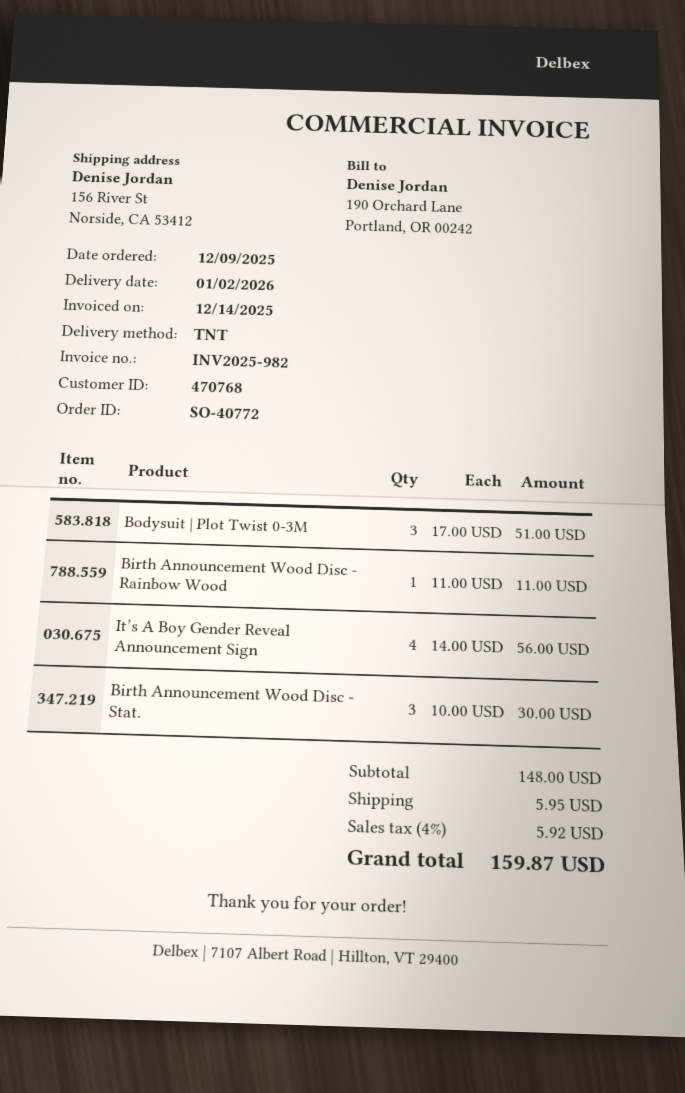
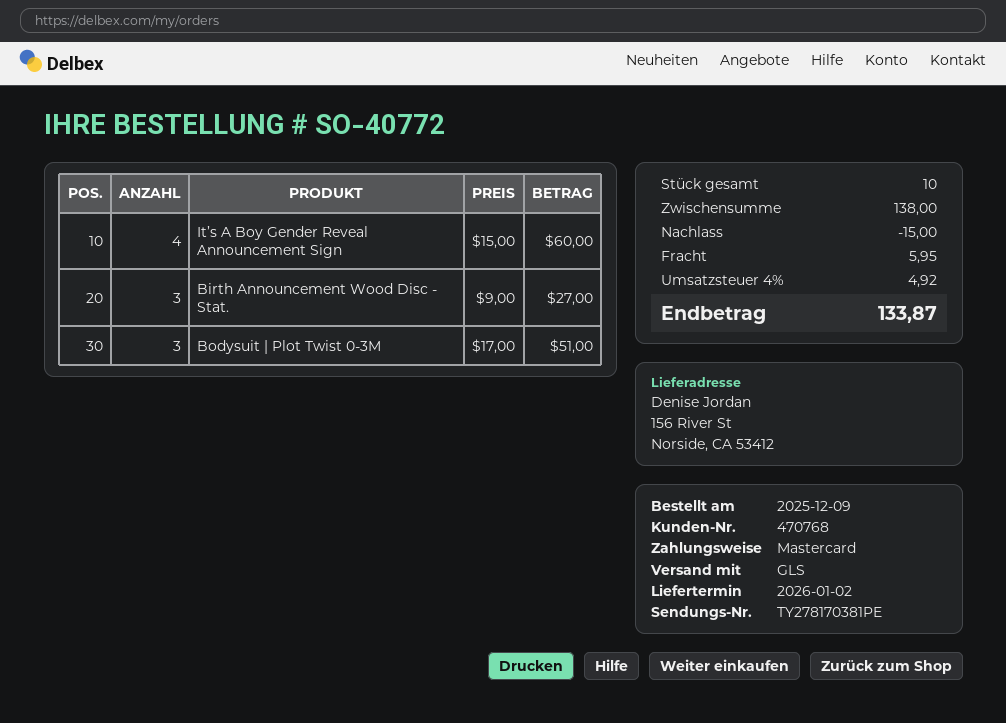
shipping method: TNT -> GLS
Birth Announcement Wood Disc - Rainbow Wood: 1 x 11.00 = 11.00 -> none
It’s A Boy Gender Reveal Announcement Sign: 4 x 14.00 = 56.00 -> 4 x 15.00 = 60.00
Birth Announcement Wood Disc - Stat.: 3 x 10.00 = 30.00 -> 3 x 9.00 = 27.00
subtotal: 148.00 -> 138.00
discount: none -> 15.00
tax: 4% = 5.92 -> 4% = 4.92
total: 159.87 -> 133.87

